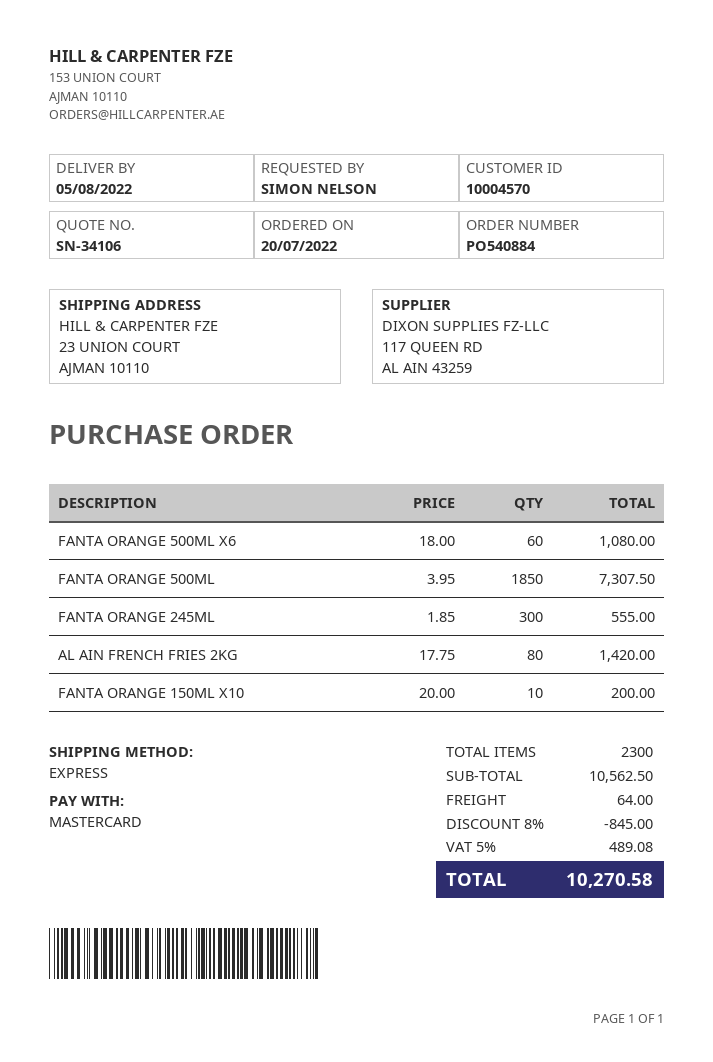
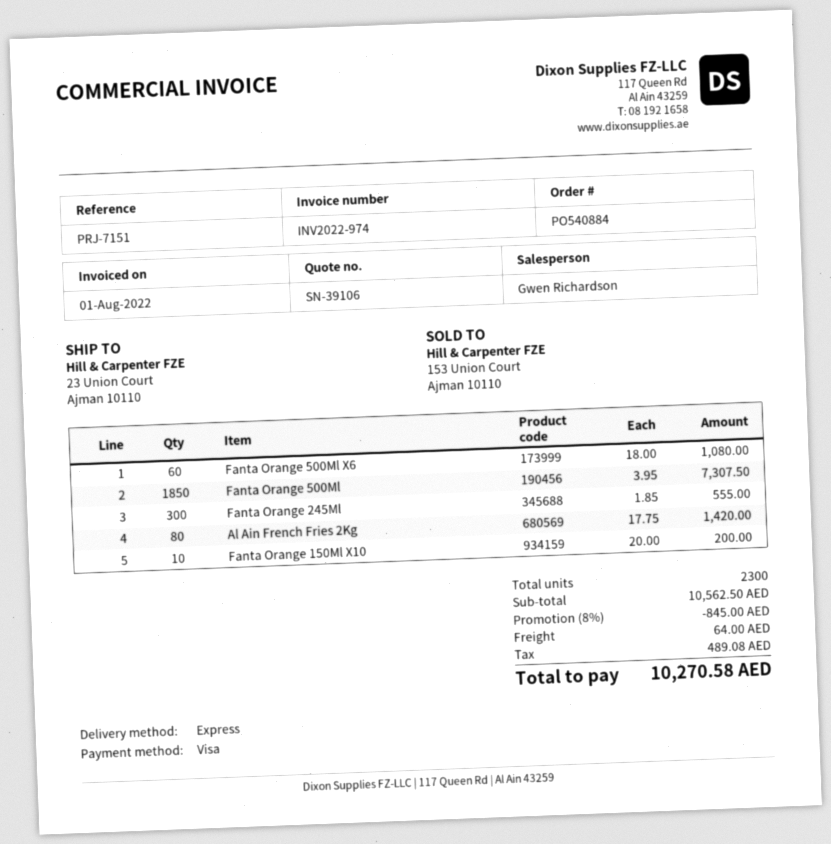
quote number: SN-34106 -> SN-39106
payment method: Mastercard -> Visa

